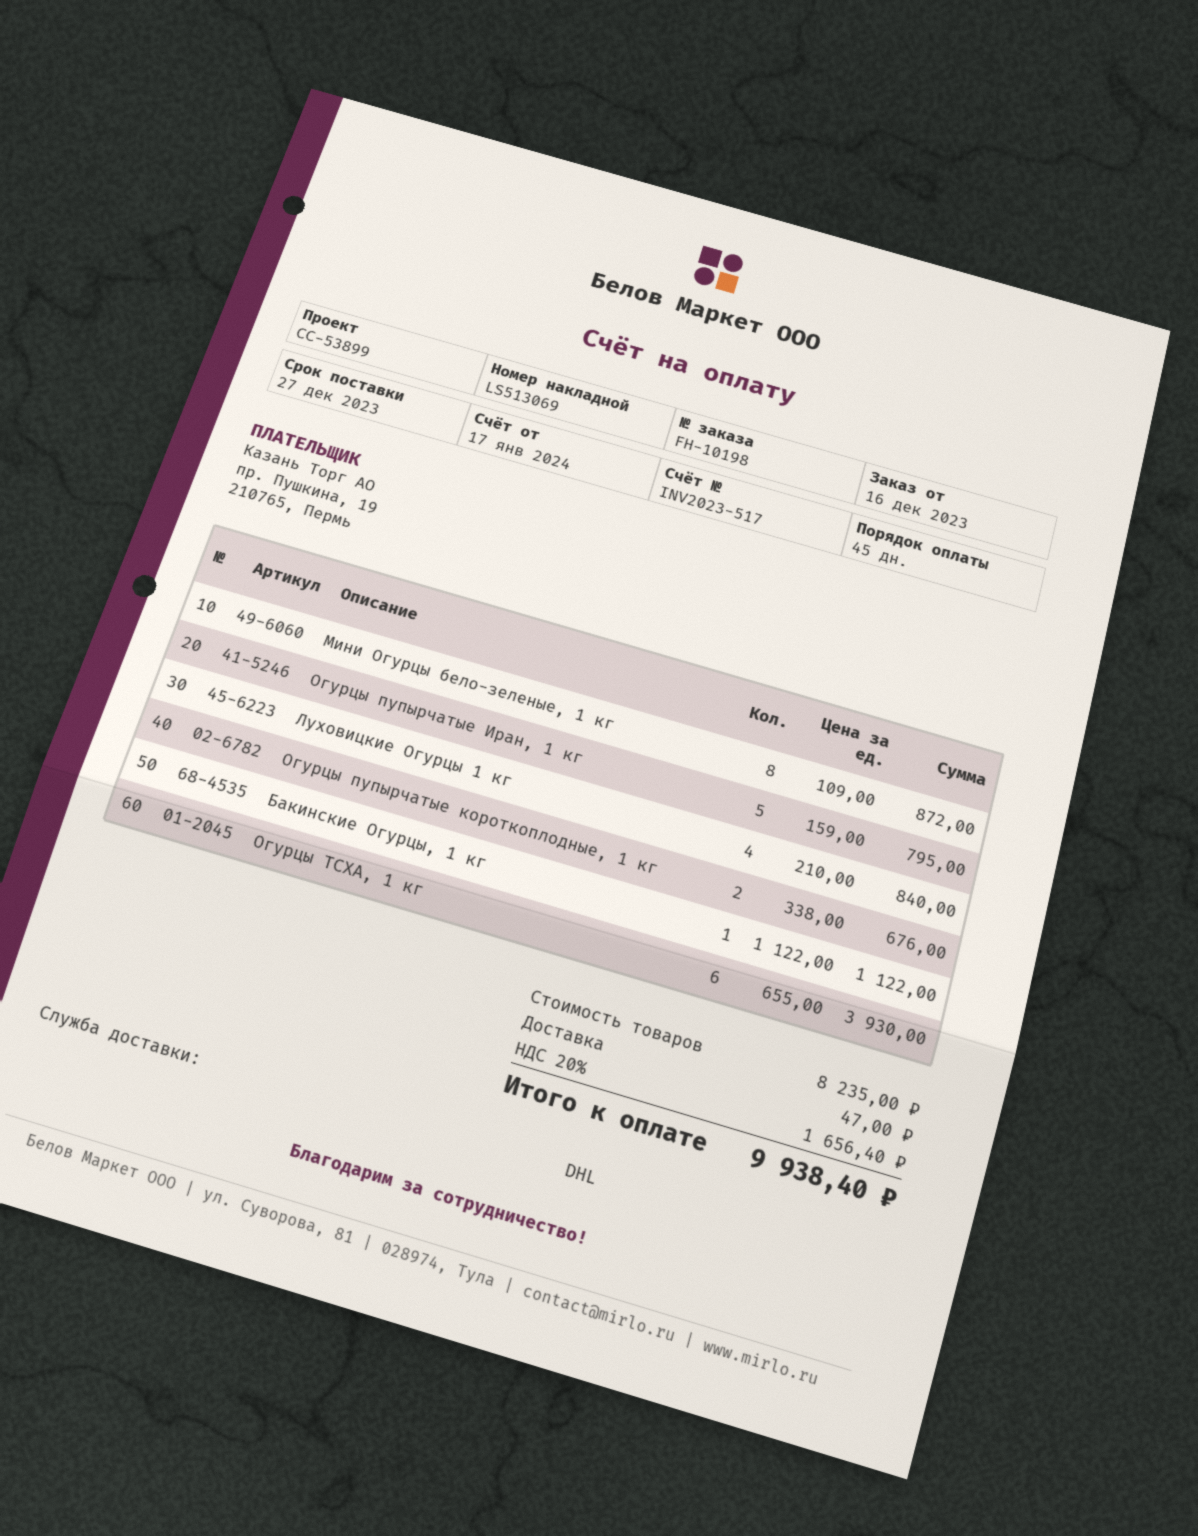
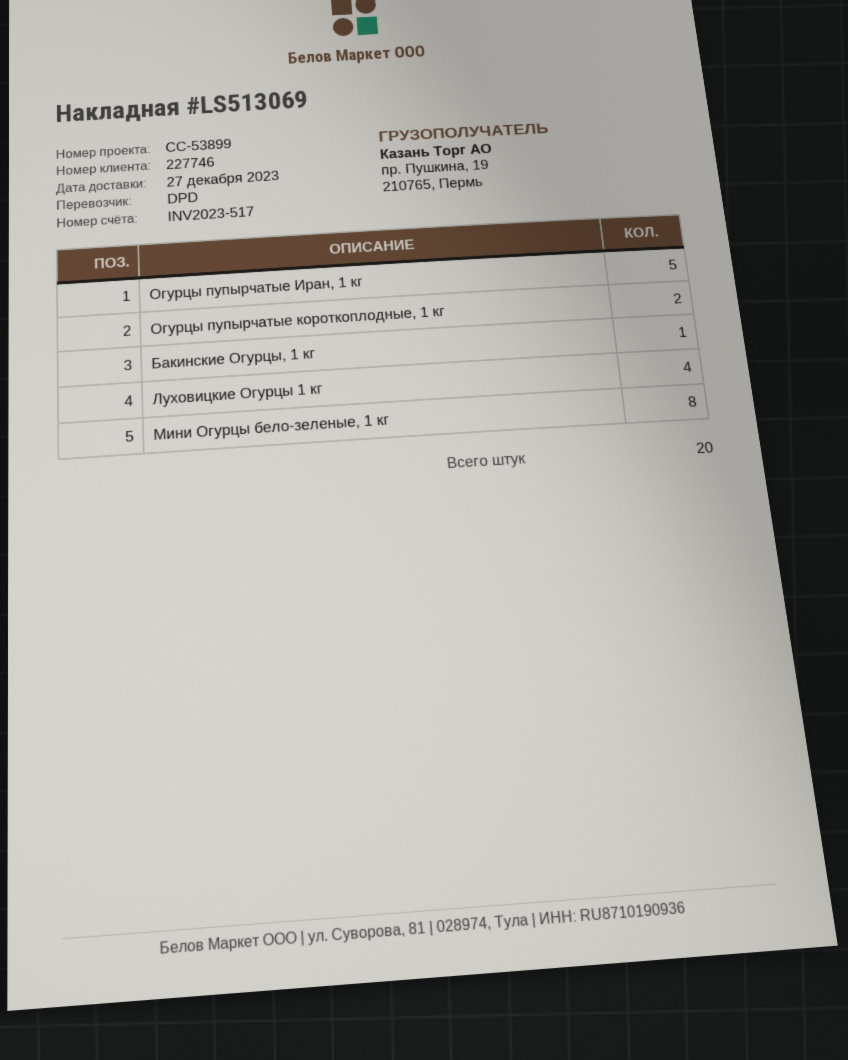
shipping method: DHL -> DPD
Огурцы ТСХА, 1 кг: 6 -> none

